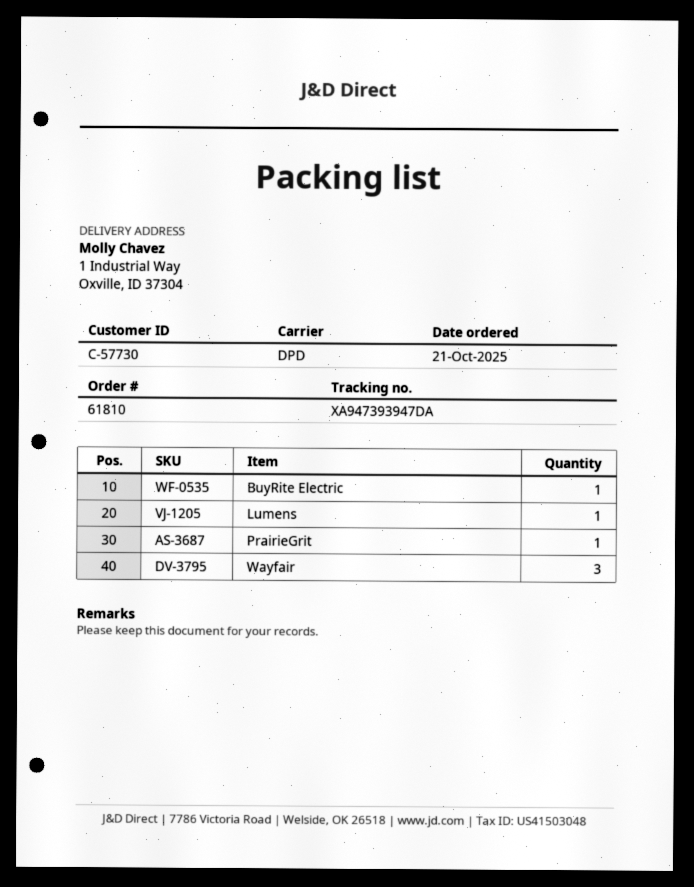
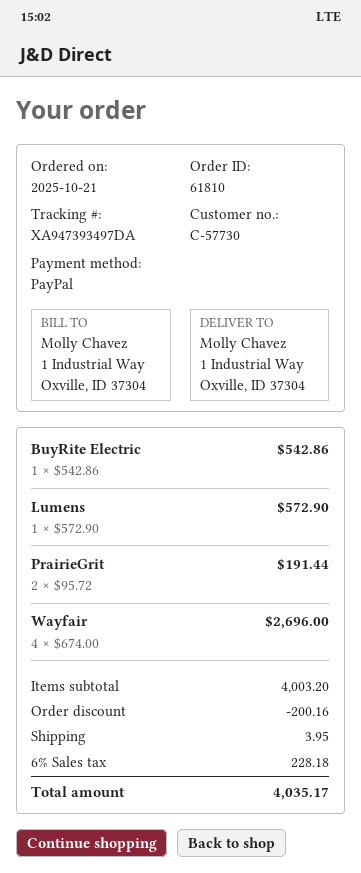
tracking number: XA947393947DA -> XA947393497DA
PrairieGrit: 1 -> 2
Wayfair: 3 -> 4

